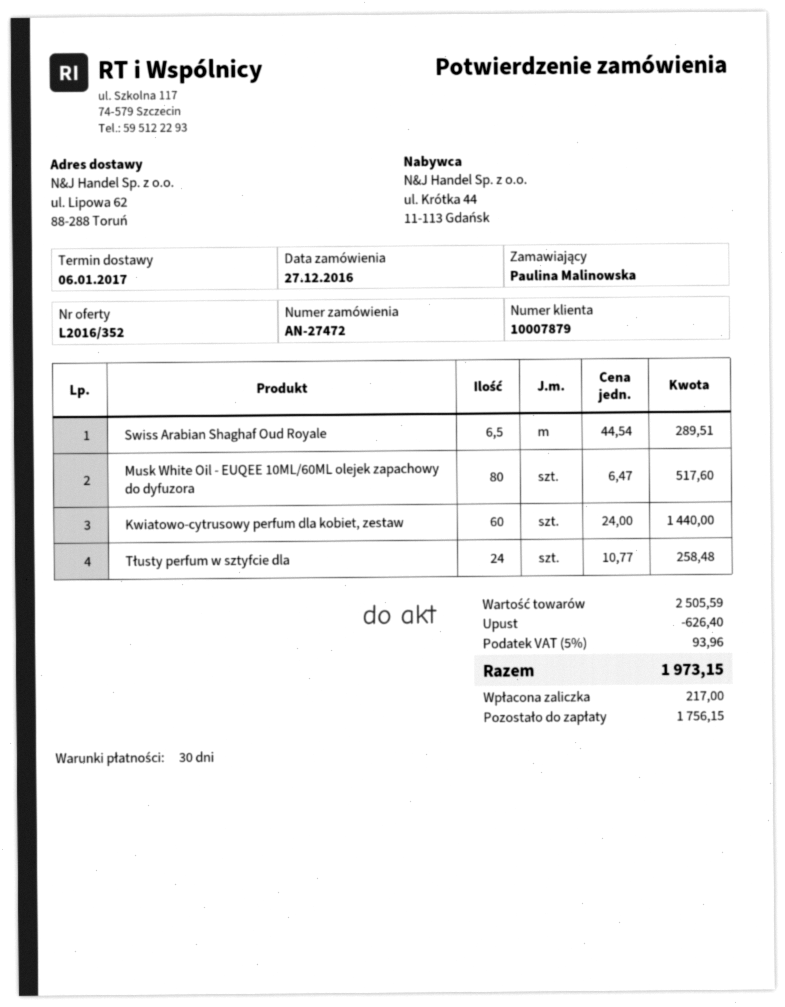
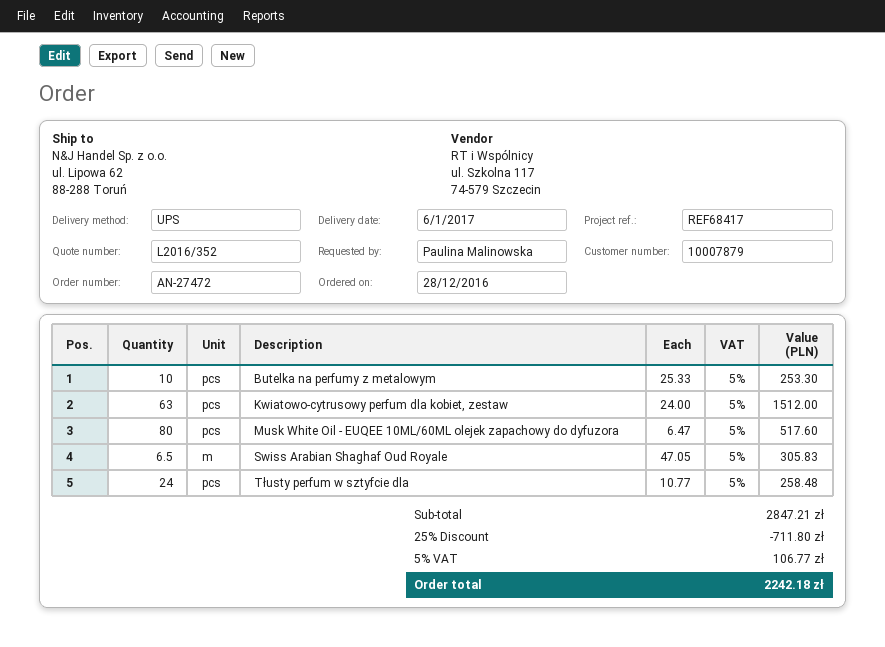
order date: 2016-12-27 -> 2016-12-28
Swiss Arabian Shaghaf Oud Royale: 6.5 x 44.54 = 289.51 -> 6.5 x 47.05 = 305.83
Kwiatowo-cytrusowy perfum dla kobiet, zestaw: 60 x 24.00 = 1440.00 -> 63 x 24.00 = 1512.00
Butelka na perfumy z metalowym: none -> 10 x 25.33 = 253.30
subtotal: 2505.59 -> 2847.21
discount: 626.40 -> 711.80
tax: 5% = 93.96 -> 5% = 106.77
total: 1973.15 -> 2242.18

